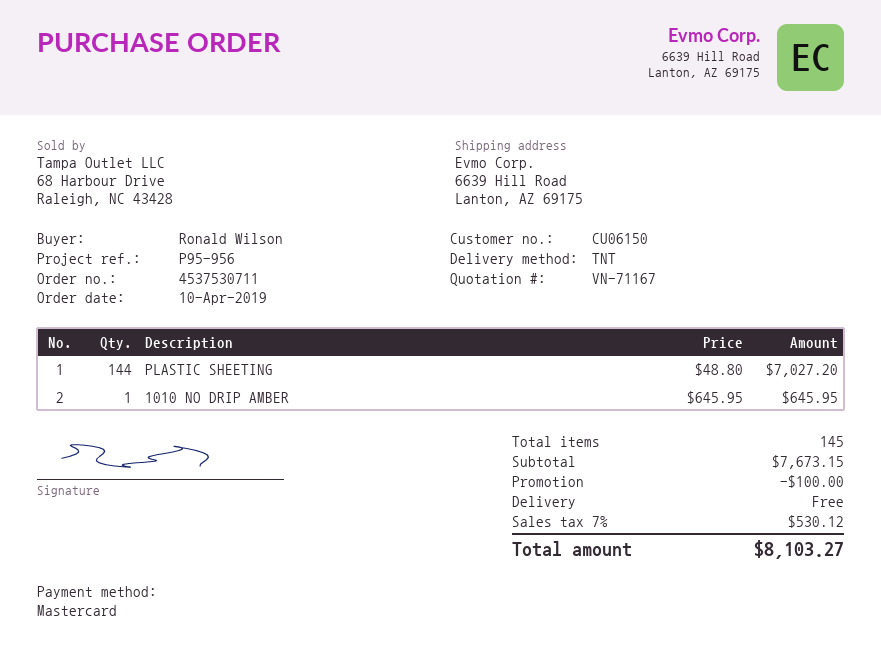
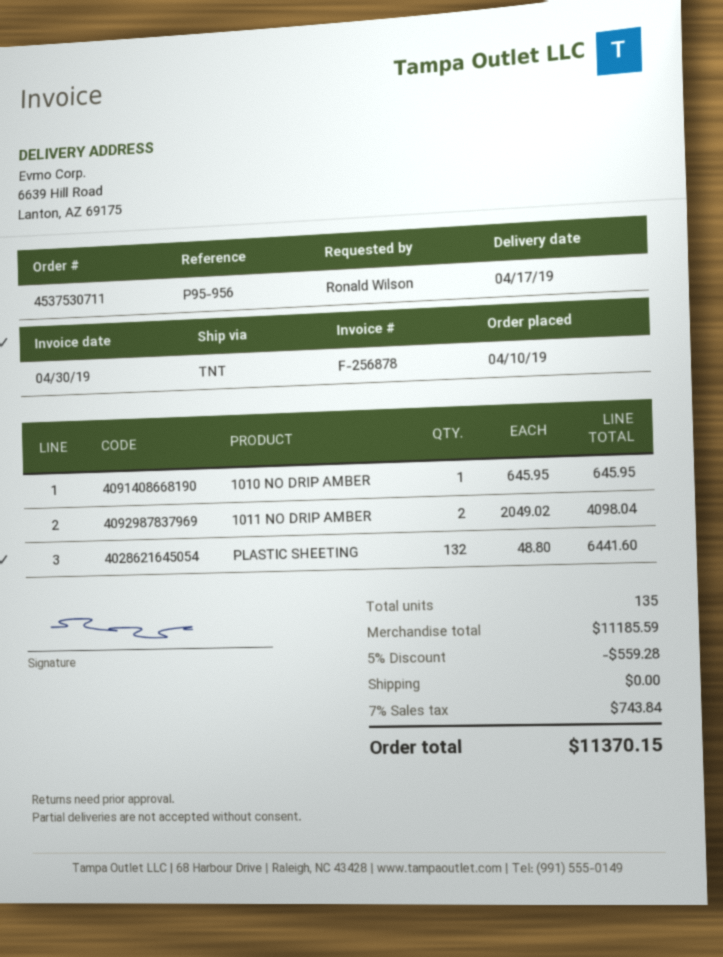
PLASTIC SHEETING: 144 x 48.80 = 7027.20 -> 132 x 48.80 = 6441.60
1011 NO DRIP AMBER: none -> 2 x 2049.02 = 4098.04
total quantity: 145 -> 135
subtotal: 7673.15 -> 11185.59
discount: 100.00 -> 559.28
tax: 7% = 530.12 -> 7% = 743.84
total: 8103.27 -> 11370.15

